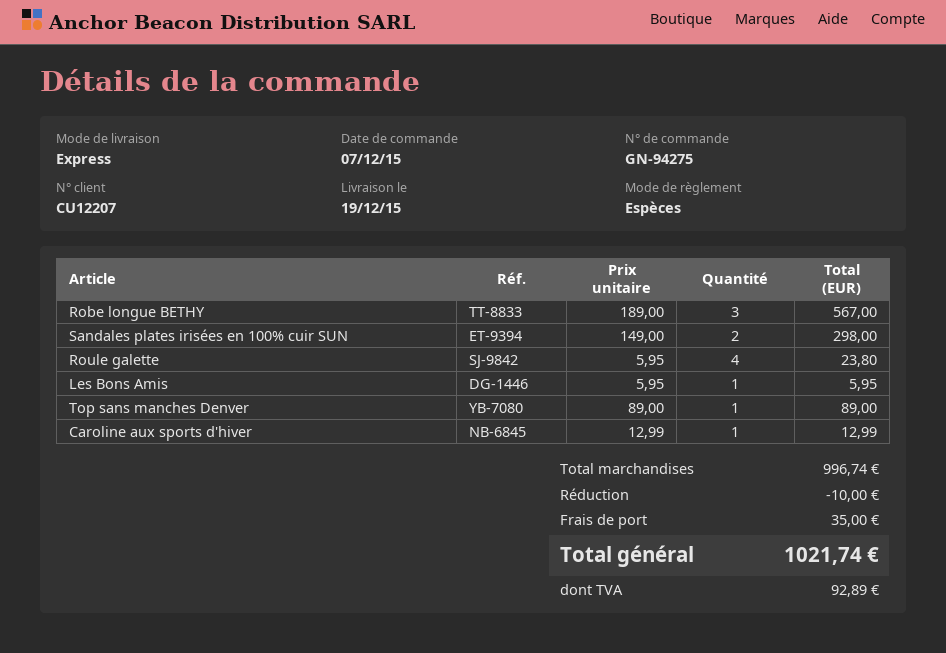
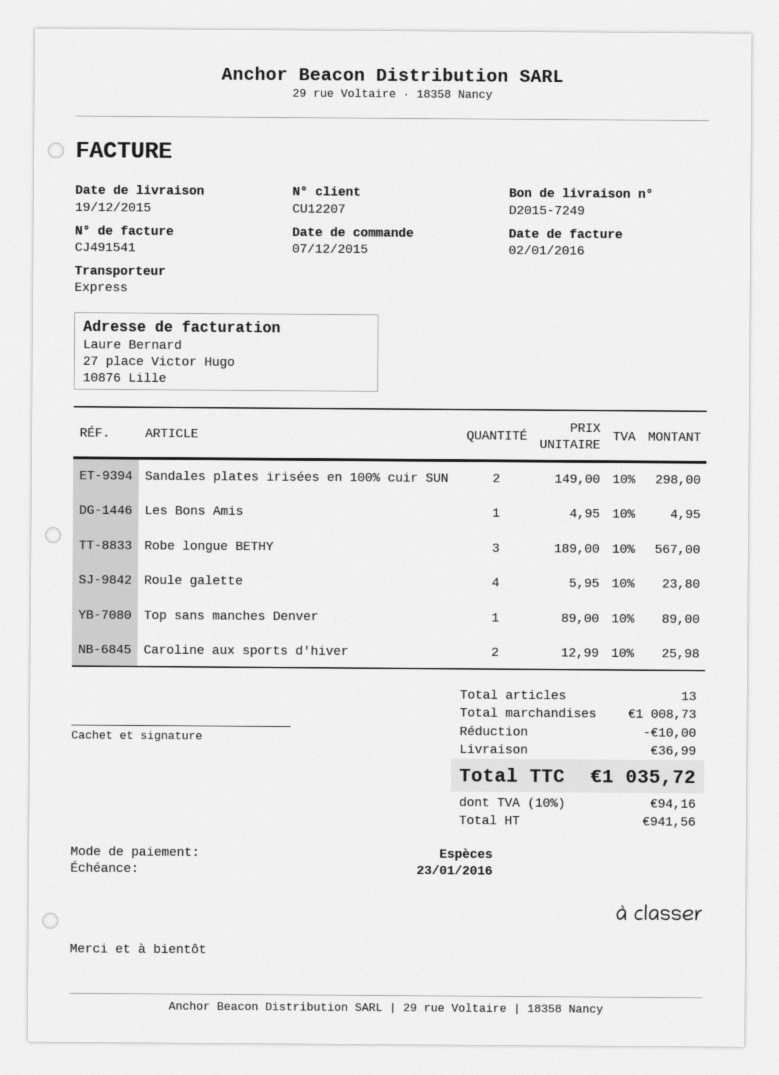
Les Bons Amis: 1 x 5.95 = 5.95 -> 1 x 4.95 = 4.95
Caroline aux sports d'hiver: 1 x 12.99 = 12.99 -> 2 x 12.99 = 25.98
subtotal: 996.74 -> 1008.73
shipping: 35.00 -> 36.99
tax: 92.89 -> 94.16
total: 1021.74 -> 1035.72

